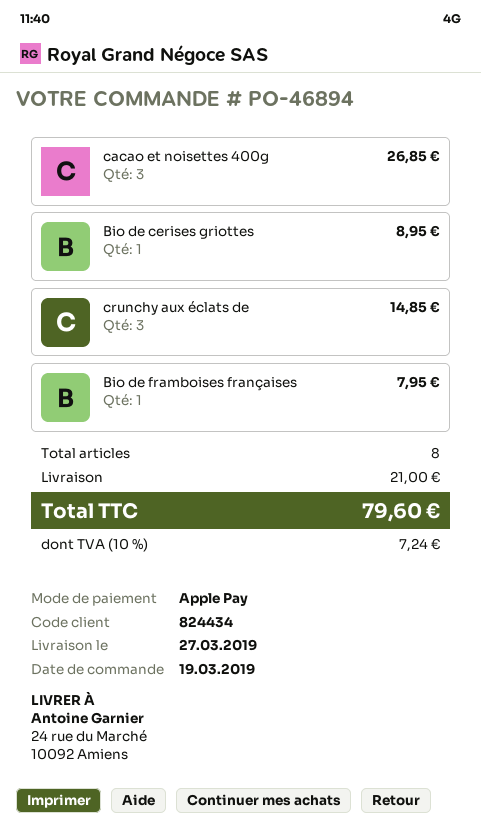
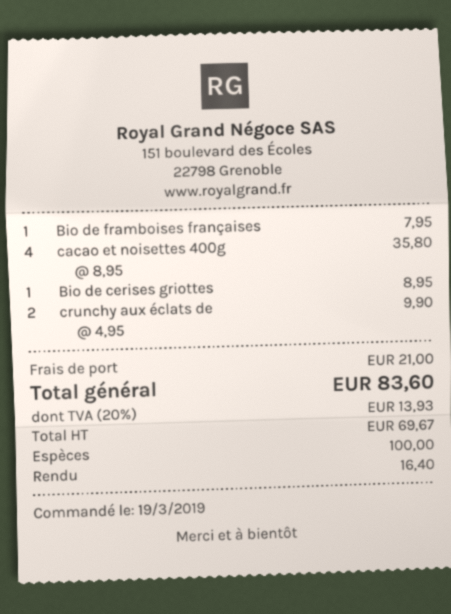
payment method: Apple Pay -> cash
cacao et noisettes 400g: 3 for 26.85 -> 4 for 35.80
crunchy aux éclats de: 3 for 14.85 -> 2 for 9.90
tax: 10% = 7.24 -> 20% = 13.93
total: 79.60 -> 83.60

